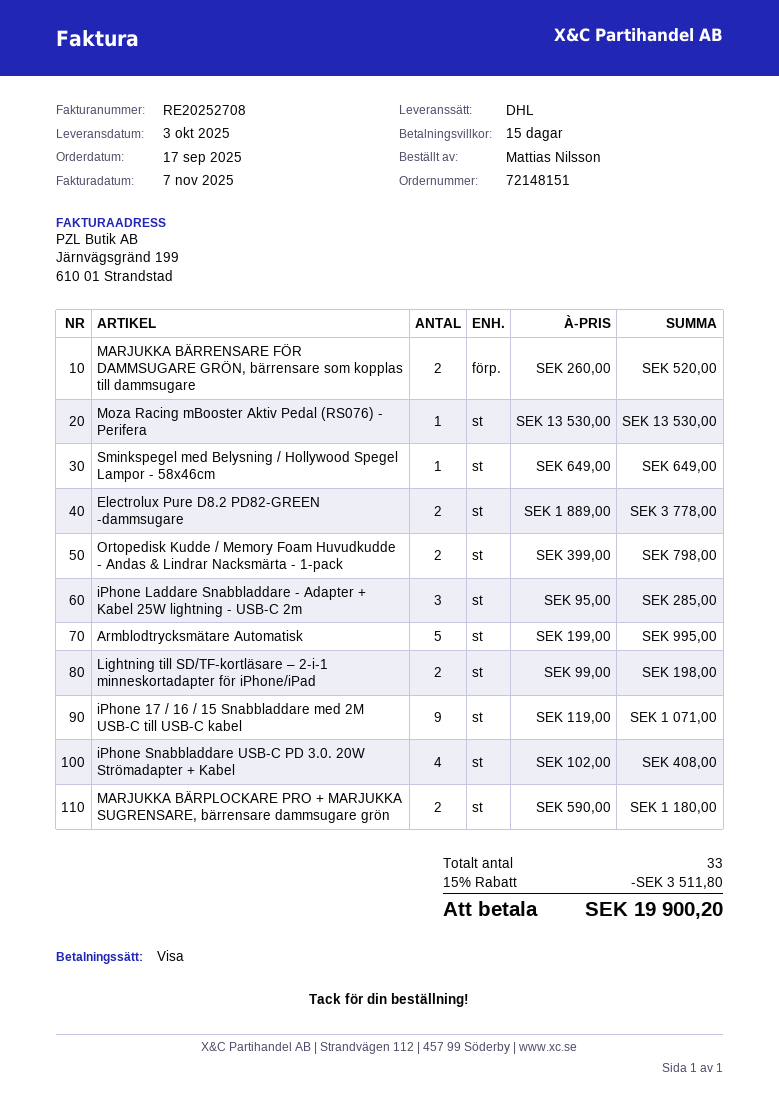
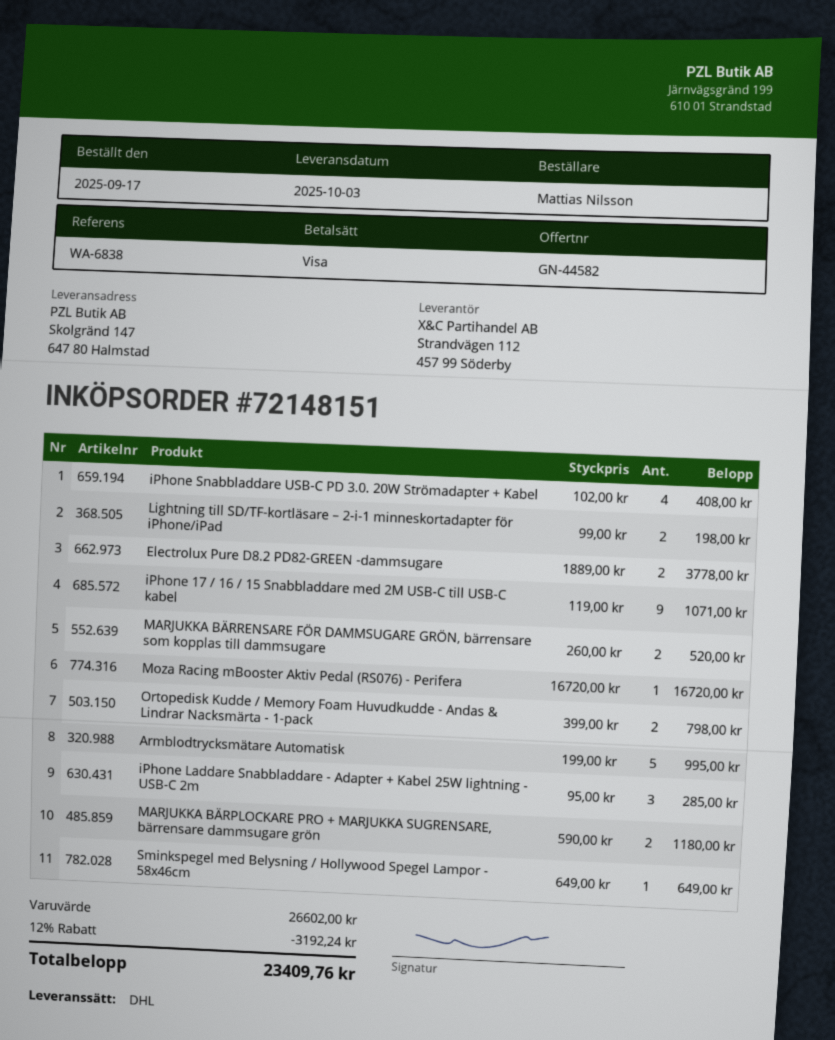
Moza Racing mBooster Aktiv Pedal (RS076) - Perifera: 1 x 13530.00 = 13530.00 -> 1 x 16720.00 = 16720.00
discount: 15% = 3511.80 -> 12% = 3192.24
total: 19900.20 -> 23409.76

